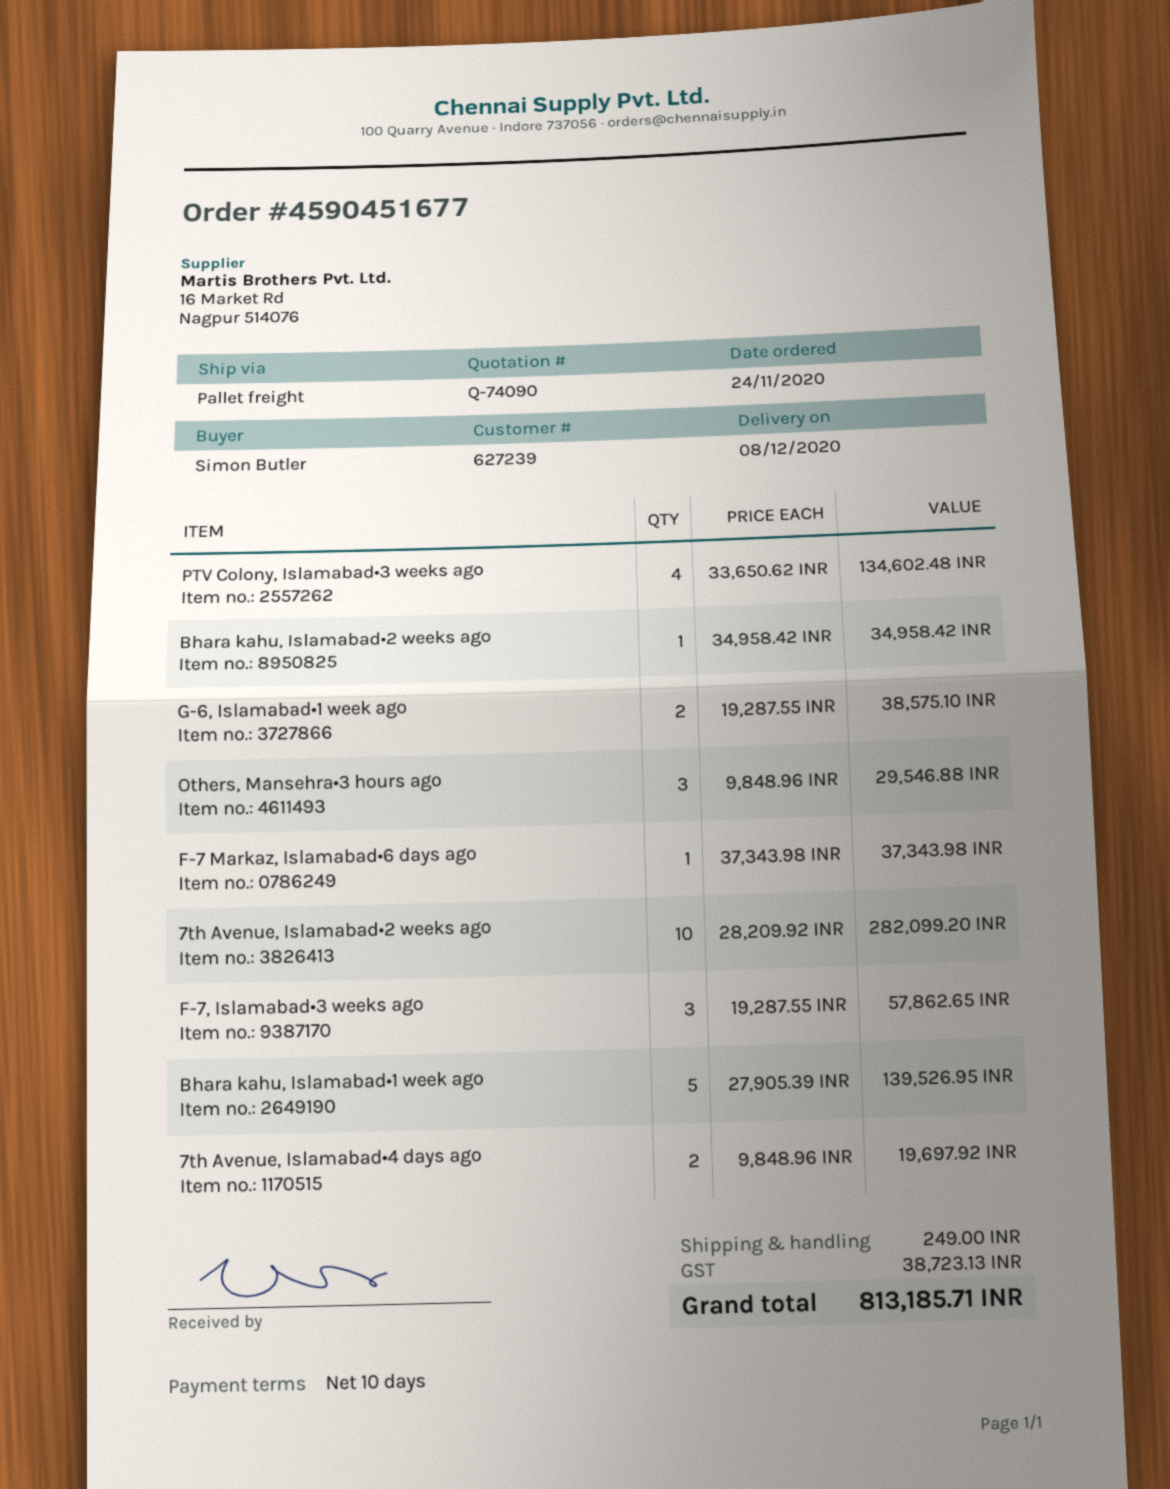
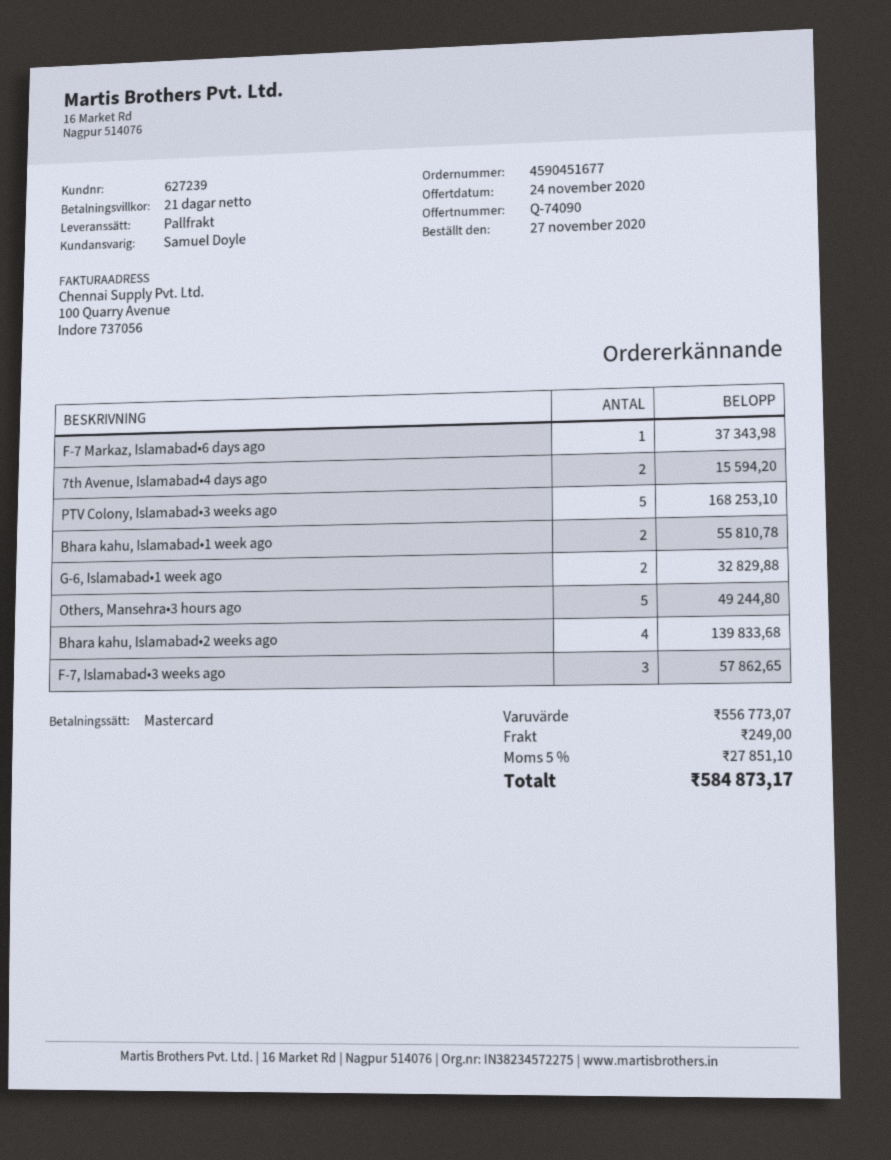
order date: 2020-11-24 -> 2020-11-27
payment terms: 10 days -> 21 days
PTV Colony, Islamabad•3 weeks ago: 4 for 134602.48 -> 5 for 168253.10
Bhara kahu, Islamabad•2 weeks ago: 1 for 34958.42 -> 4 for 139833.68
G-6, Islamabad•1 week ago: 2 for 38575.10 -> 2 for 32829.88
Others, Mansehra•3 hours ago: 3 for 29546.88 -> 5 for 49244.80
7th Avenue, Islamabad•2 weeks ago: 10 for 282099.20 -> none
Bhara kahu, Islamabad•1 week ago: 5 for 139526.95 -> 2 for 55810.78
7th Avenue, Islamabad•4 days ago: 2 for 19697.92 -> 2 for 15594.20
tax: 38723.13 -> 27851.10
total: 813185.71 -> 584873.17

